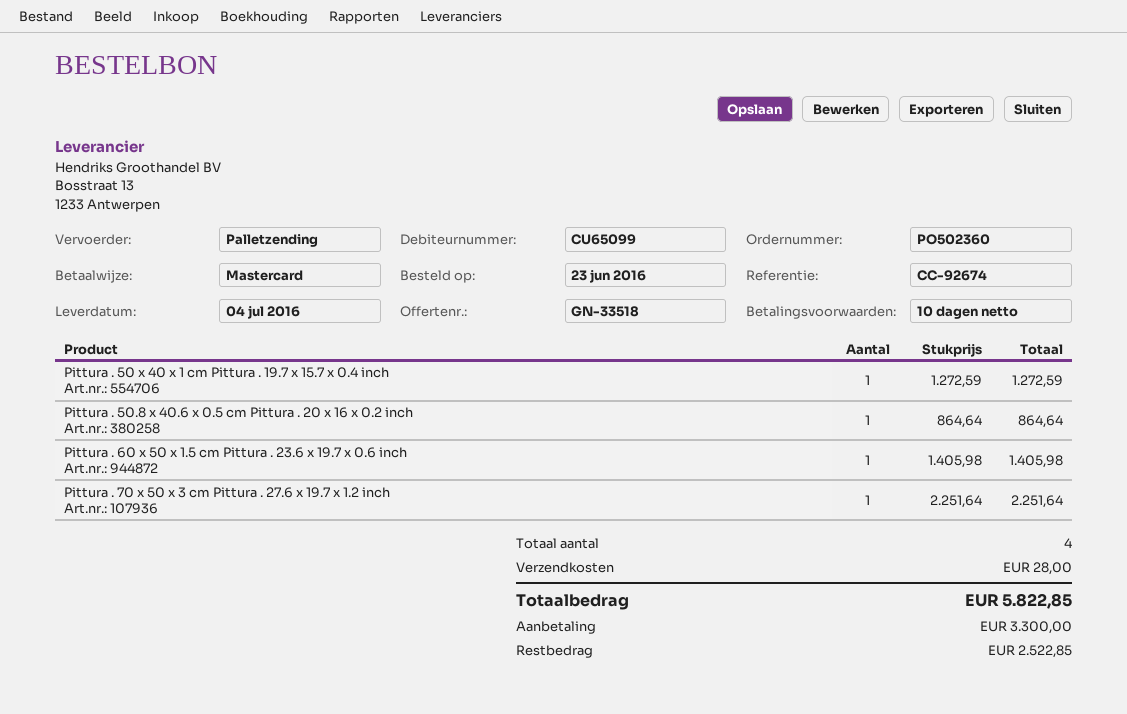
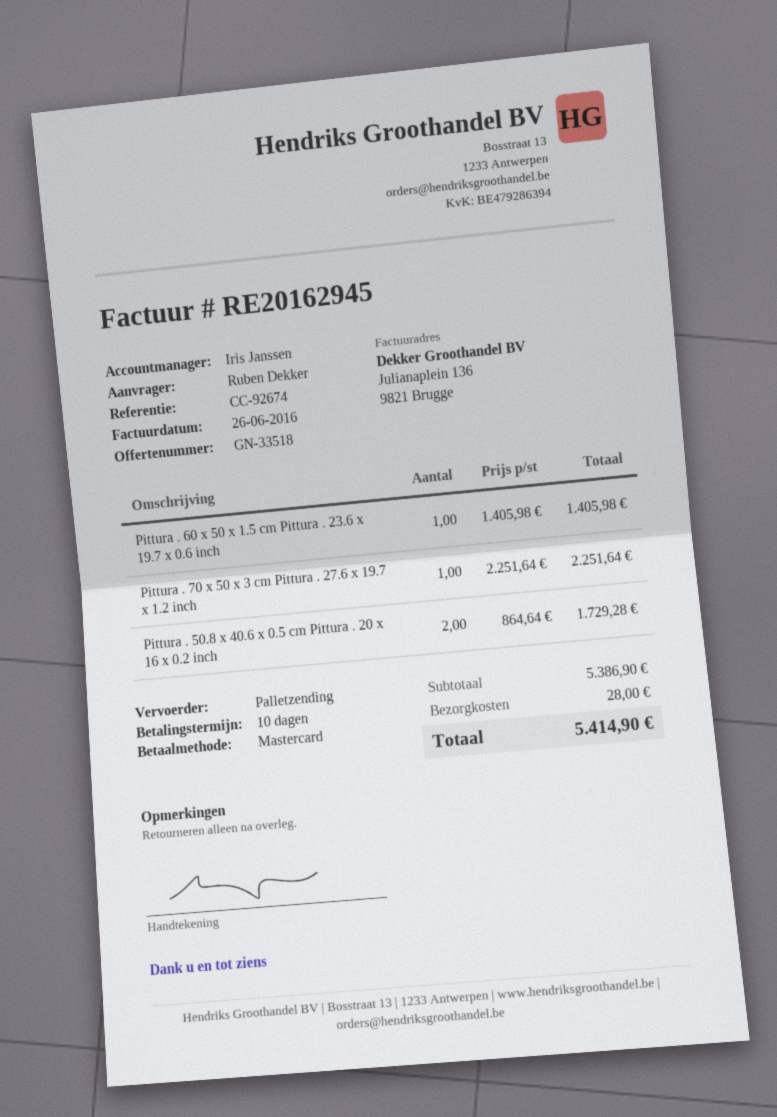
Pittura . 50 x 40 x 1 cm Pittura . 19.7 x 15.7 x 0.4 inch: 1 x 1272.59 = 1272.59 -> none
Pittura . 50.8 x 40.6 x 0.5 cm Pittura . 20 x 16 x 0.2 inch: 1 x 864.64 = 864.64 -> 2 x 864.64 = 1729.28
total: 5822.85 -> 5414.90

